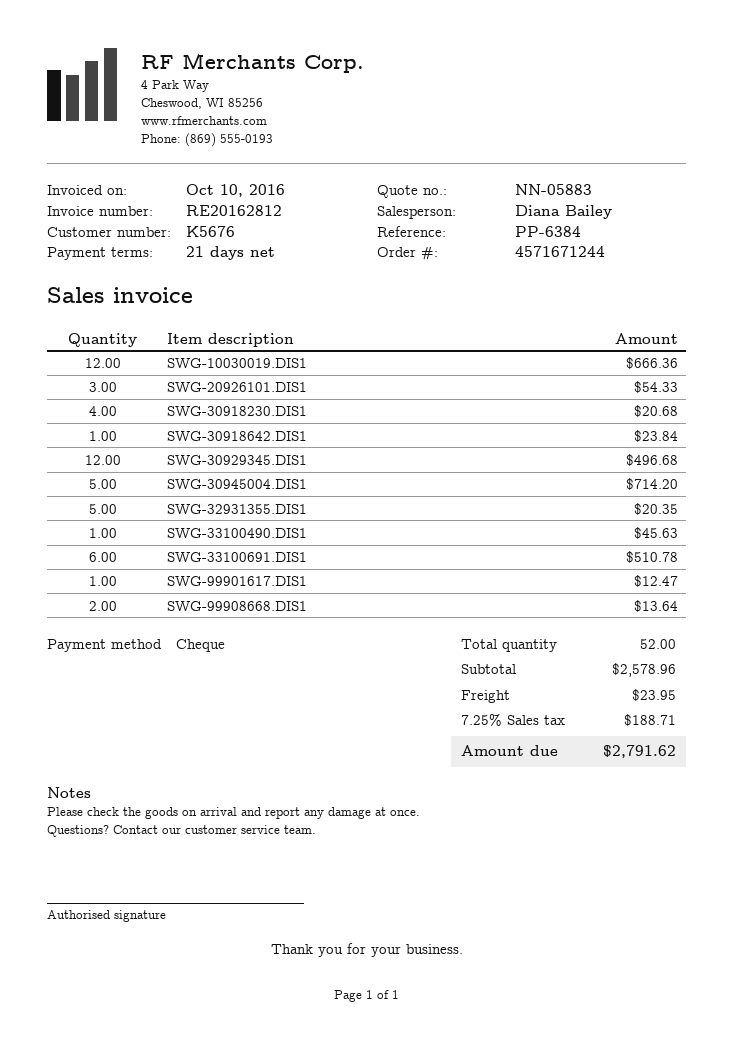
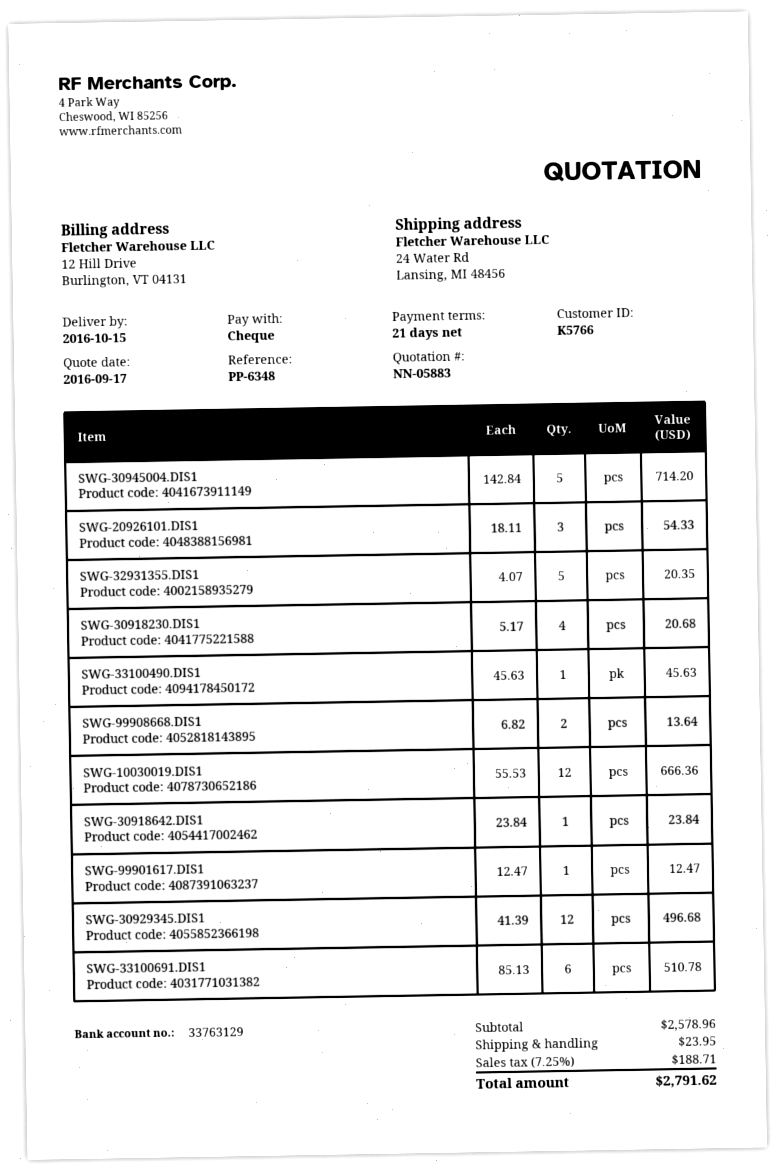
customer number: K5676 -> K5766
reference: PP-6384 -> PP-6348

